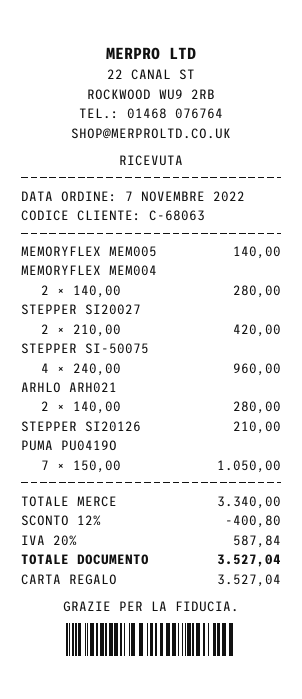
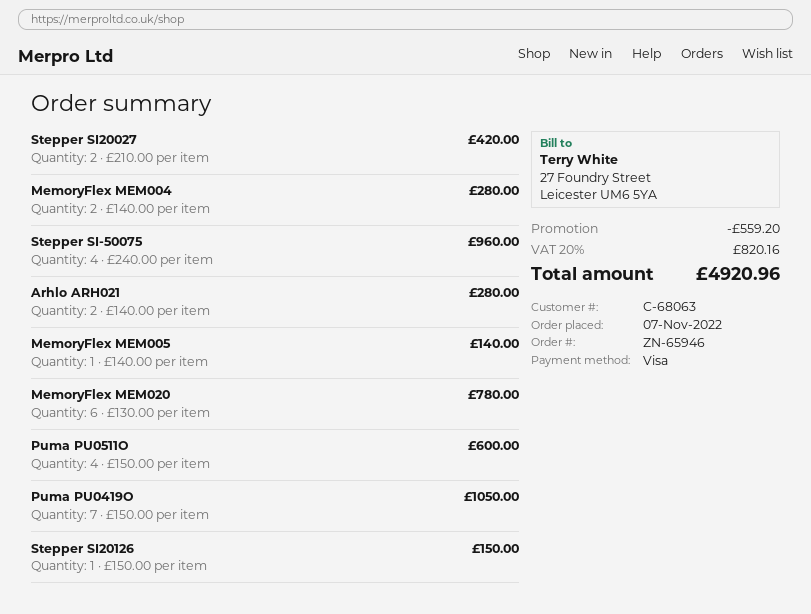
payment method: gift card -> Visa
STEPPER SI20126: 1 x 210.00 = 210.00 -> 1 x 150.00 = 150.00
MemoryFlex MEM020: none -> 6 x 130.00 = 780.00
Puma PU0511O: none -> 4 x 150.00 = 600.00
discount: 400.80 -> 559.20
tax: 20% = 587.84 -> 20% = 820.16
total: 3527.04 -> 4920.96

